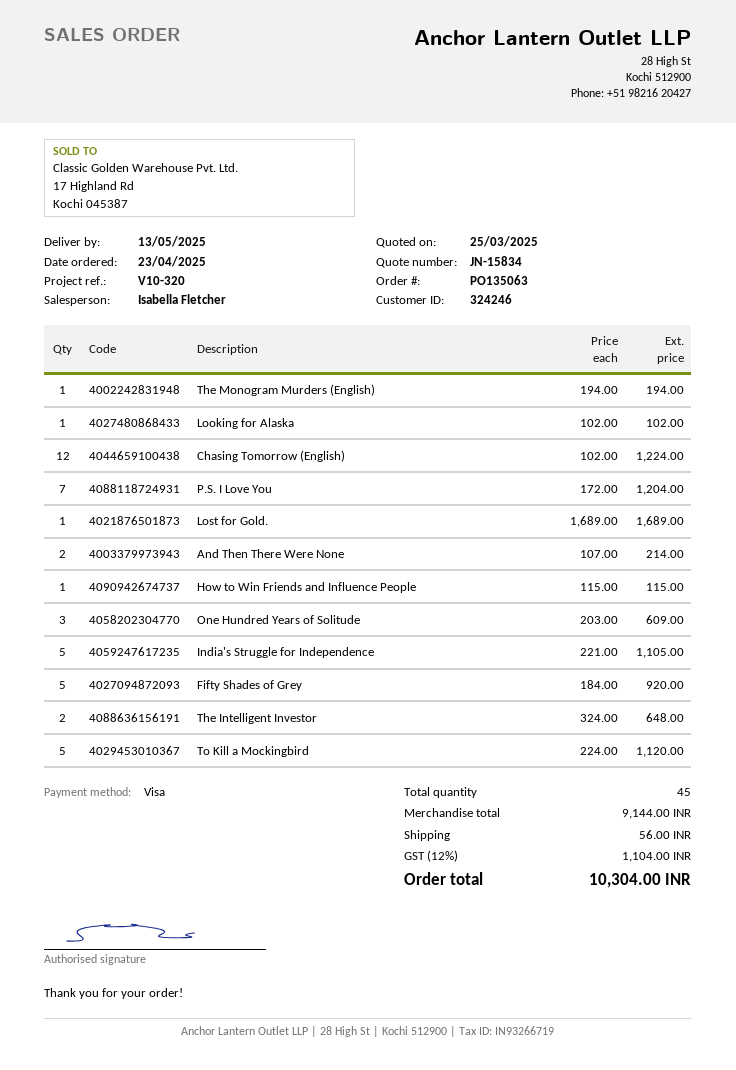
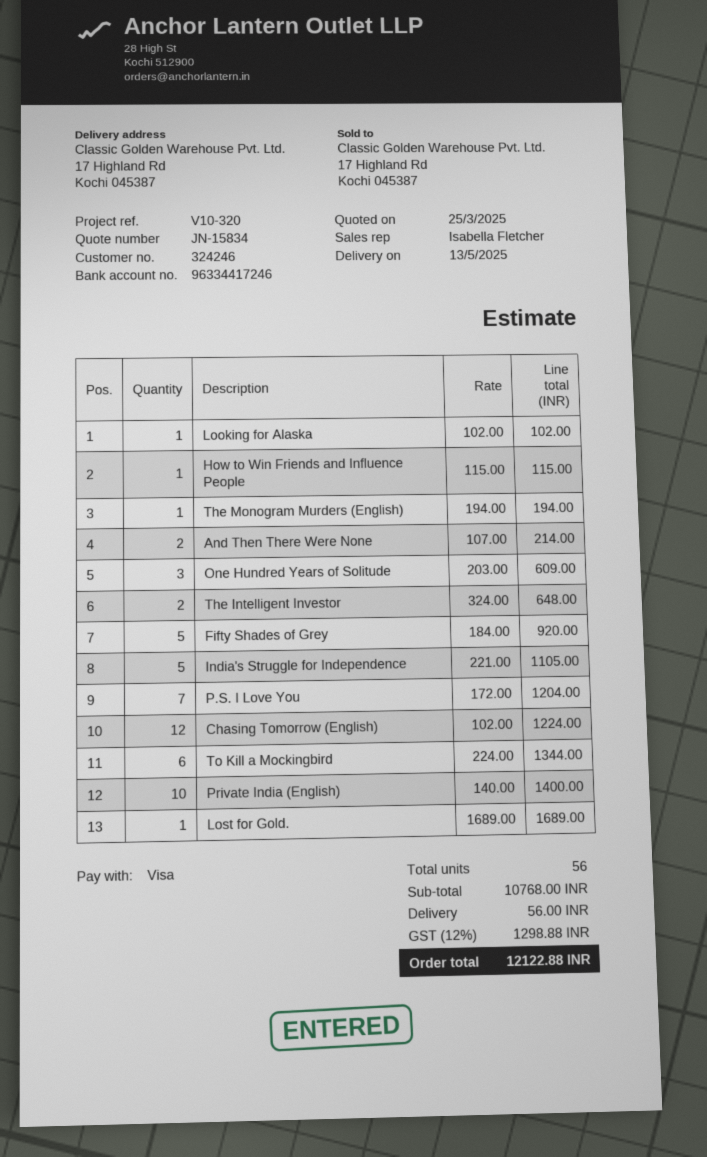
To Kill a Mockingbird: 5 x 224.00 = 1120.00 -> 6 x 224.00 = 1344.00
Private India (English): none -> 10 x 140.00 = 1400.00
total quantity: 45 -> 56
subtotal: 9144.00 -> 10768.00
tax: 12% = 1104.00 -> 12% = 1298.88
total: 10304.00 -> 12122.88

